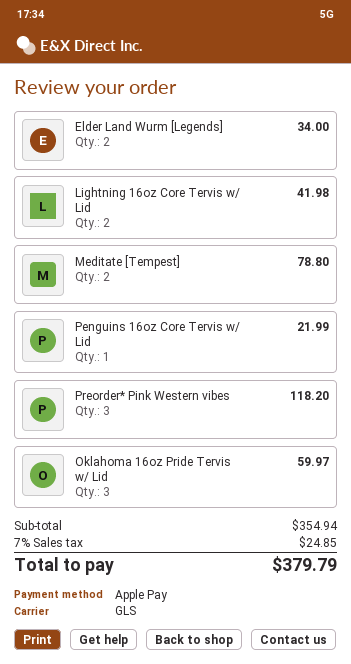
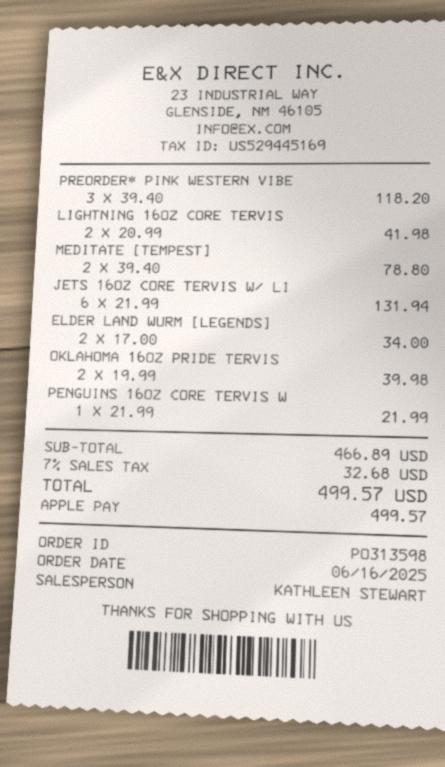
Oklahoma 16oz Pride Tervis w/ Lid: 3 for 59.97 -> 2 for 39.98
JETS 16OZ CORE TERVIS W/ LI: none -> 6 for 131.94
subtotal: 354.94 -> 466.89
tax: 7% = 24.85 -> 7% = 32.68
total: 379.79 -> 499.57

